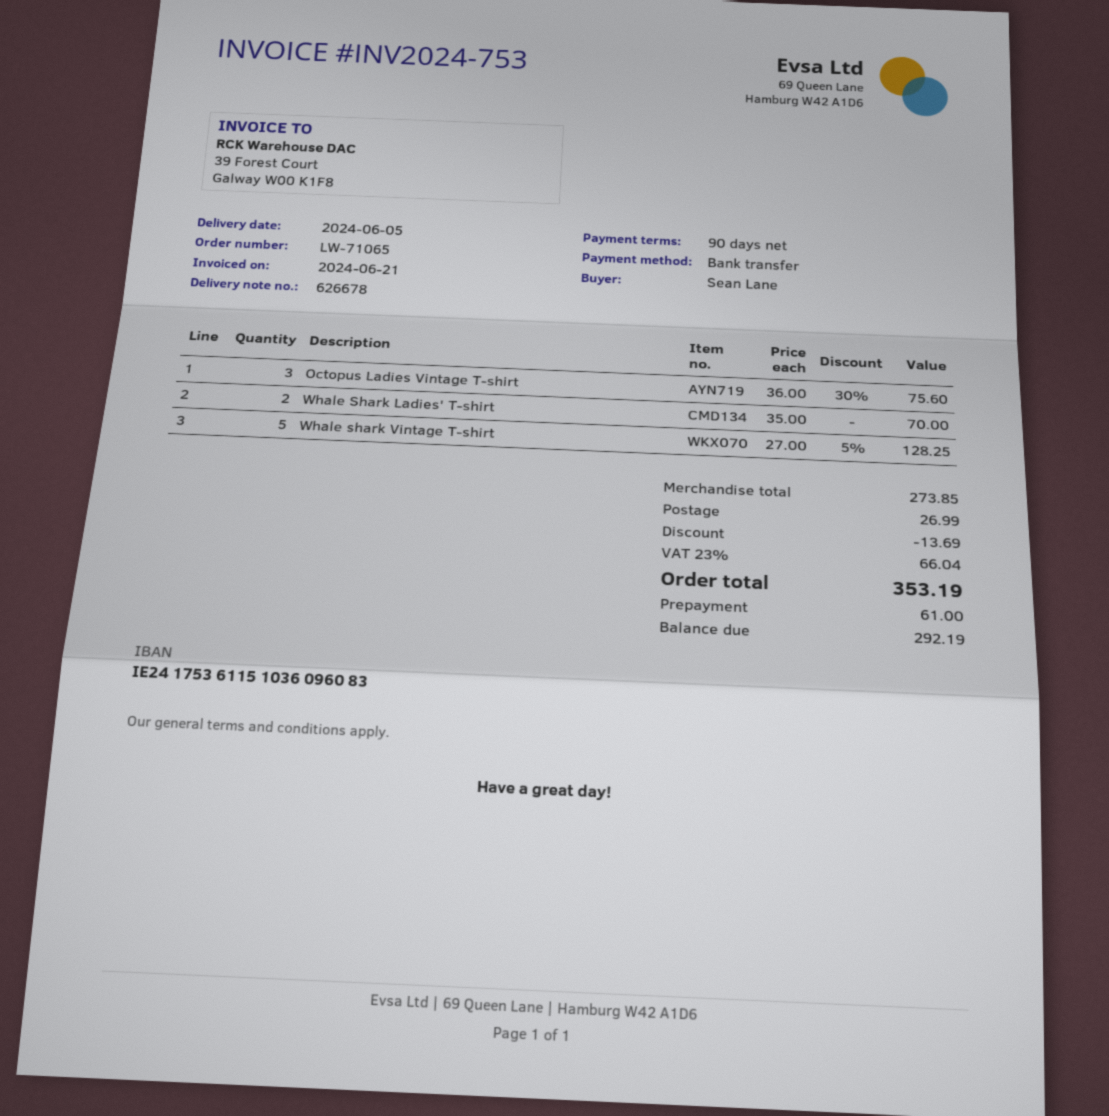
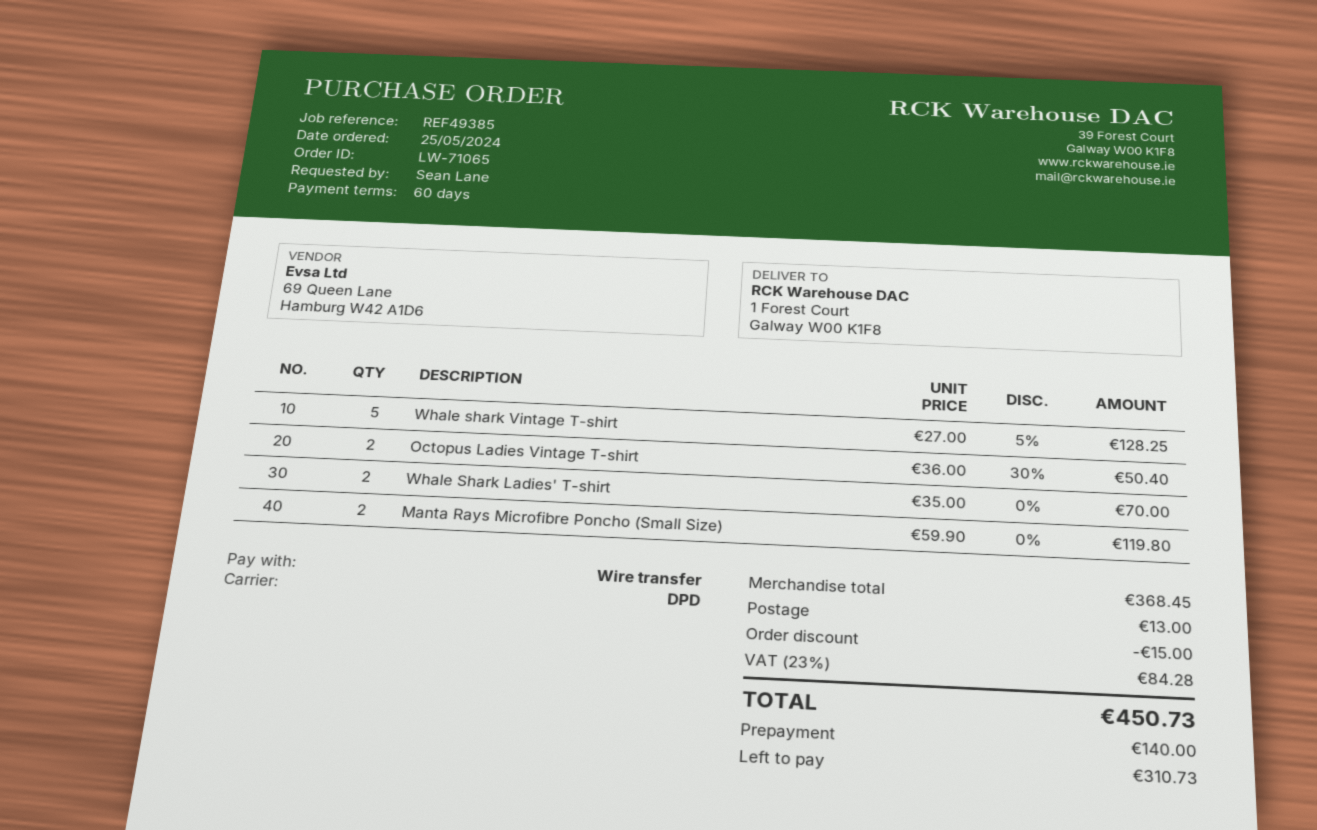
payment terms: 90 days -> 60 days
Octopus Ladies Vintage T-shirt: 3 x 36.00 - 30% = 75.60 -> 2 x 36.00 - 30% = 50.40
Manta Rays Microfibre Poncho (Small Size): none -> 2 x 59.90 = 119.80
subtotal: 273.85 -> 368.45
discount: 13.69 -> 15.00
shipping: 26.99 -> 13.00
tax: 23% = 66.04 -> 23% = 84.28
total: 353.19 -> 450.73
deposit: 61.00 -> 140.00
balance: 292.19 -> 310.73

